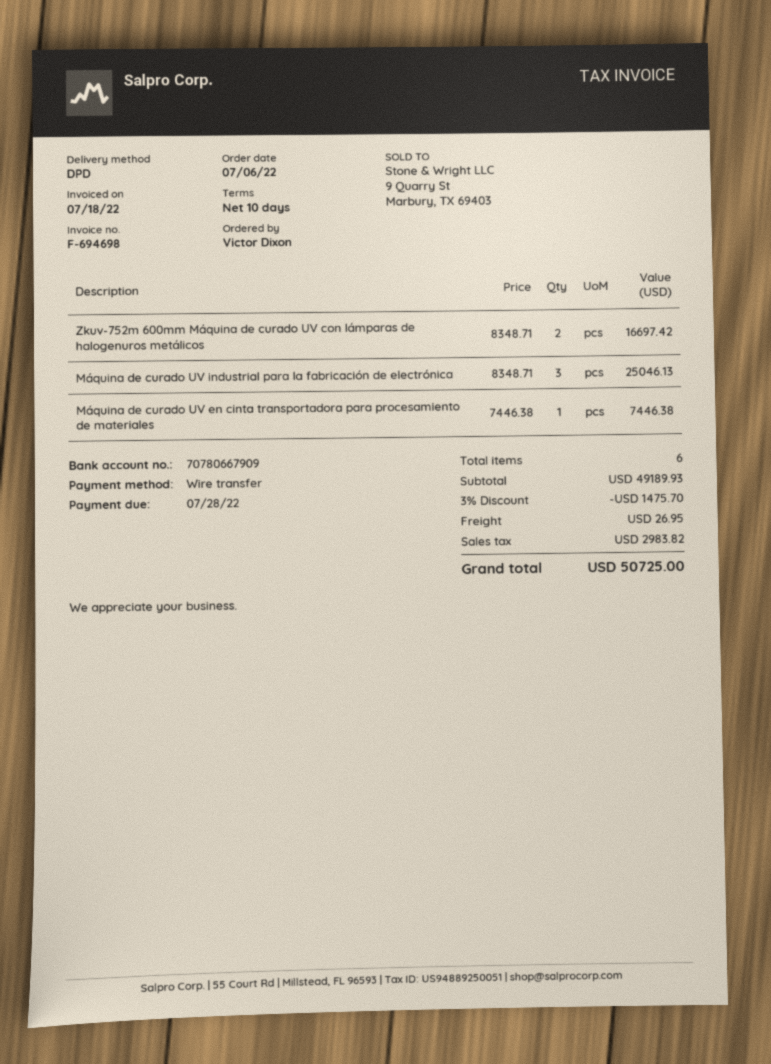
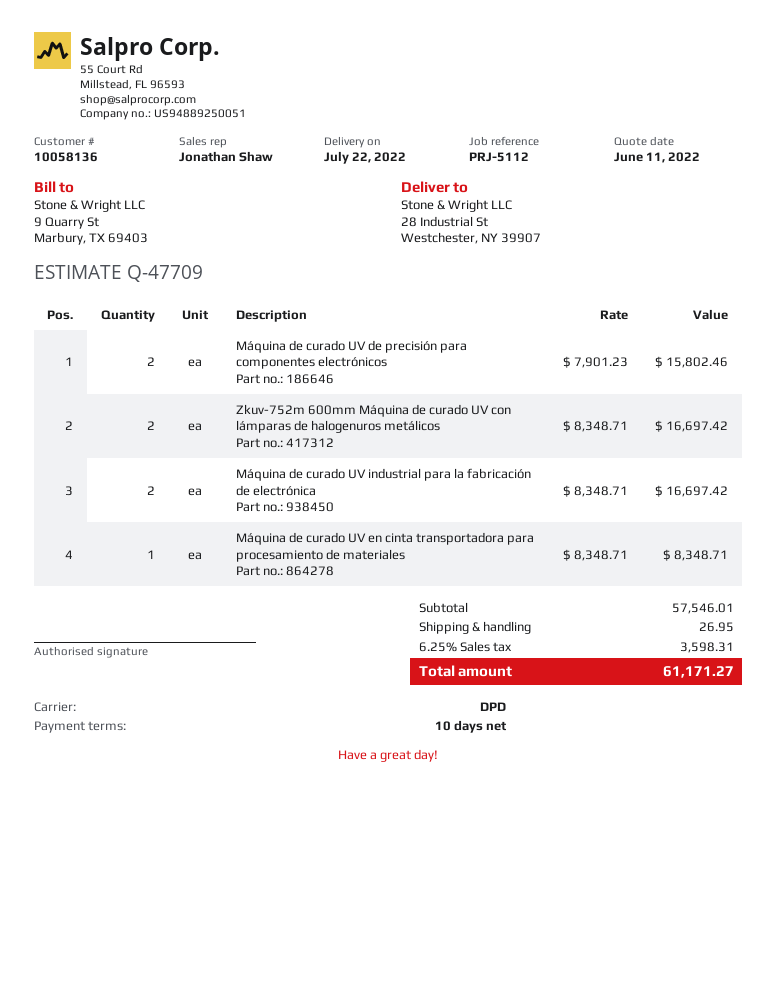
Máquina de curado UV industrial para la fabricación de electrónica: 3 x 8348.71 = 25046.13 -> 2 x 8348.71 = 16697.42
Máquina de curado UV en cinta transportadora para procesamiento de materiales: 1 x 7446.38 = 7446.38 -> 1 x 8348.71 = 8348.71
Máquina de curado UV de precisión para componentes electrónicos: none -> 2 x 7901.23 = 15802.46
subtotal: 49189.93 -> 57546.01
discount: 3% = 1475.70 -> none
tax: 2983.82 -> 3598.31
total: 50725.00 -> 61171.27

